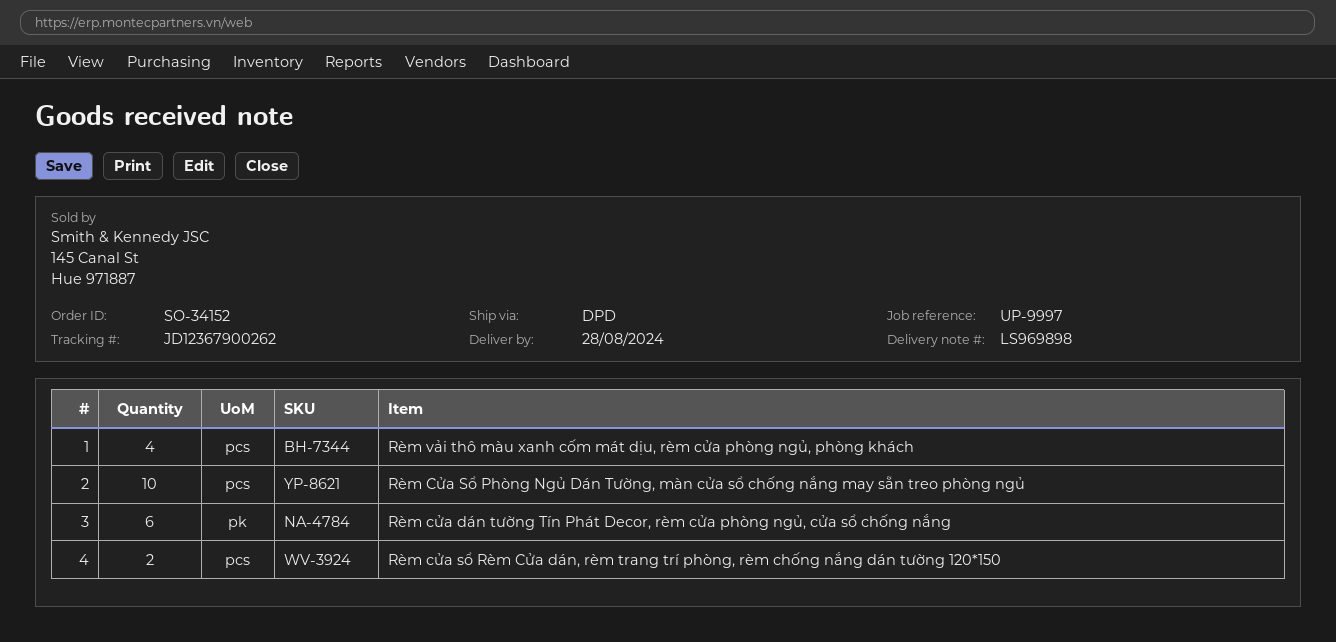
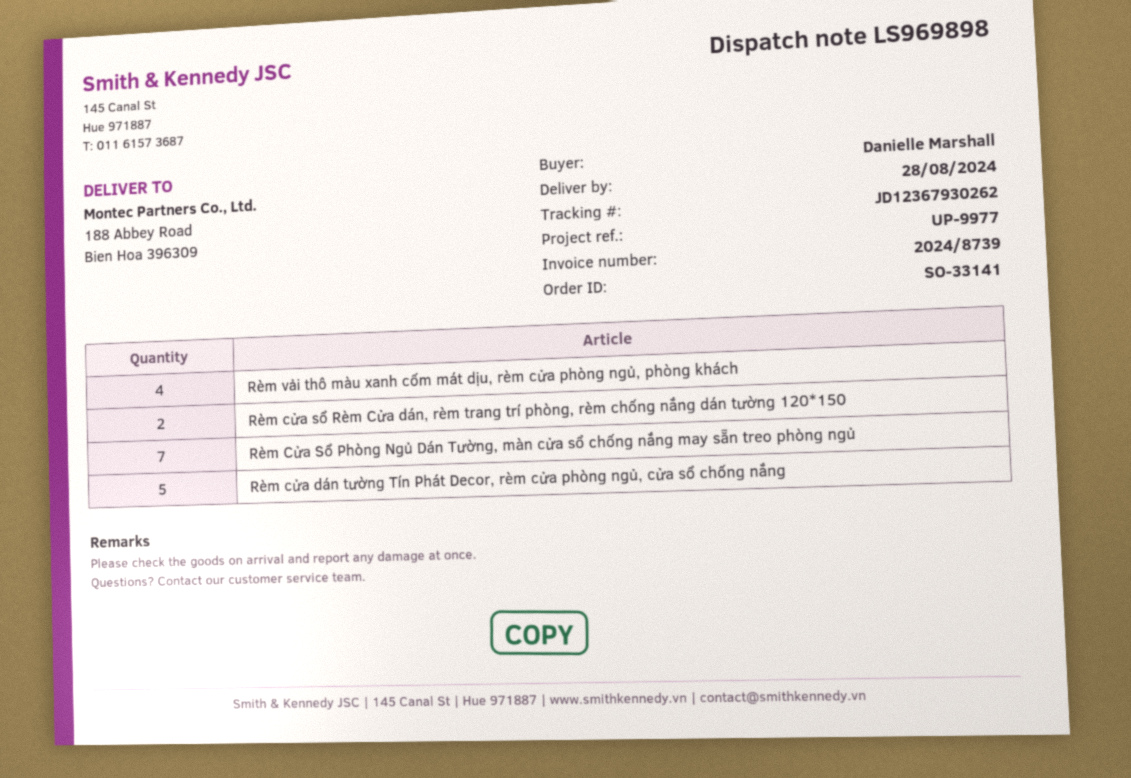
order number: SO-34152 -> SO-33141
reference: UP-9997 -> UP-9977
tracking number: JD12367900262 -> JD12367930262
Rèm Cửa Sổ Phòng Ngủ Dán Tường, màn cửa sổ chống nắng may sẵn treo phòng ngủ: 10 -> 7
Rèm cửa dán tường Tín Phát Decor, rèm cửa phòng ngủ, cửa sổ chống nắng: 6 -> 5

